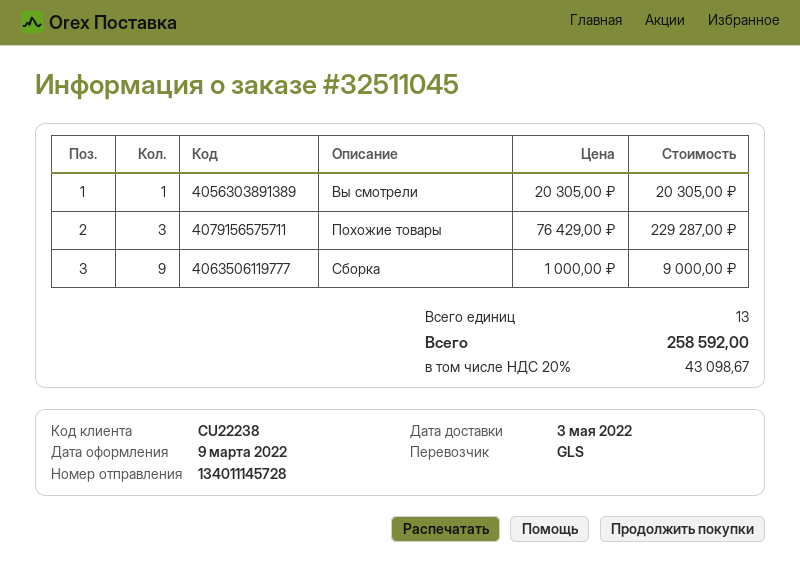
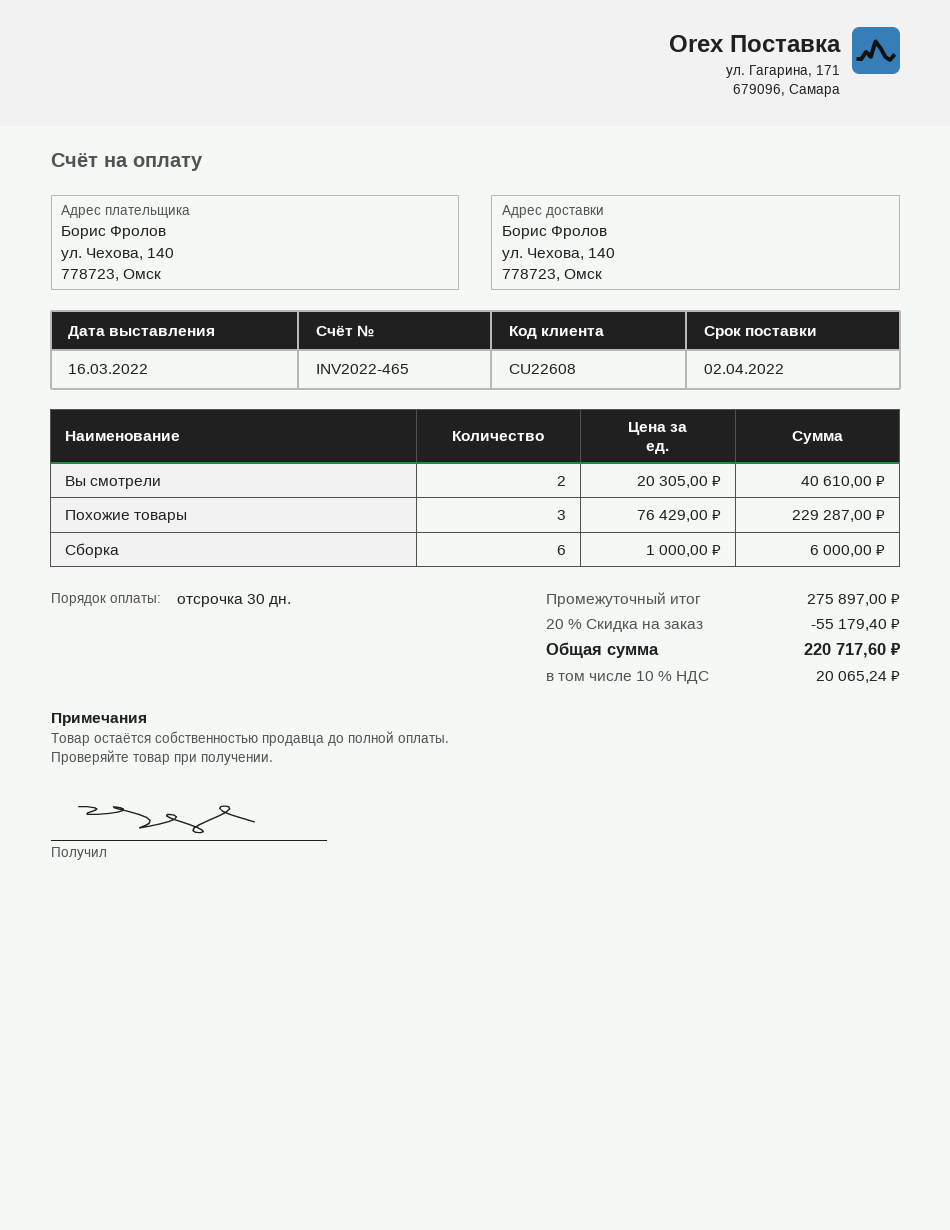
delivery date: 2022-05-03 -> 2022-04-02
customer number: CU22238 -> CU22608
Вы смотрели: 1 x 20305.00 = 20305.00 -> 2 x 20305.00 = 40610.00
Сборка: 9 x 1000.00 = 9000.00 -> 6 x 1000.00 = 6000.00
discount: none -> 20% = 55179.40
tax: 20% = 43098.67 -> 10% = 20065.24
total: 258592.00 -> 220717.60

